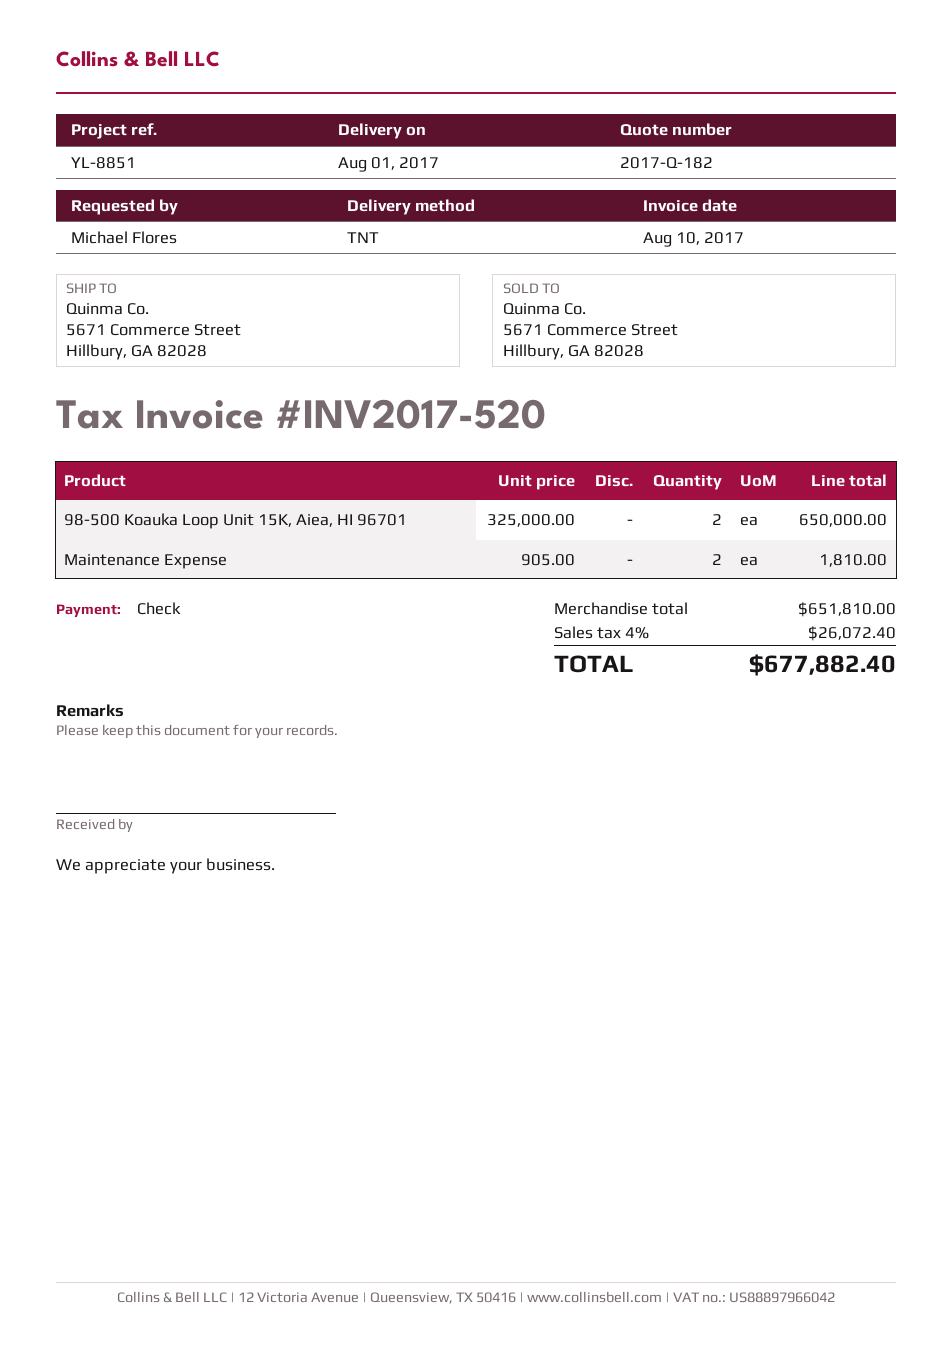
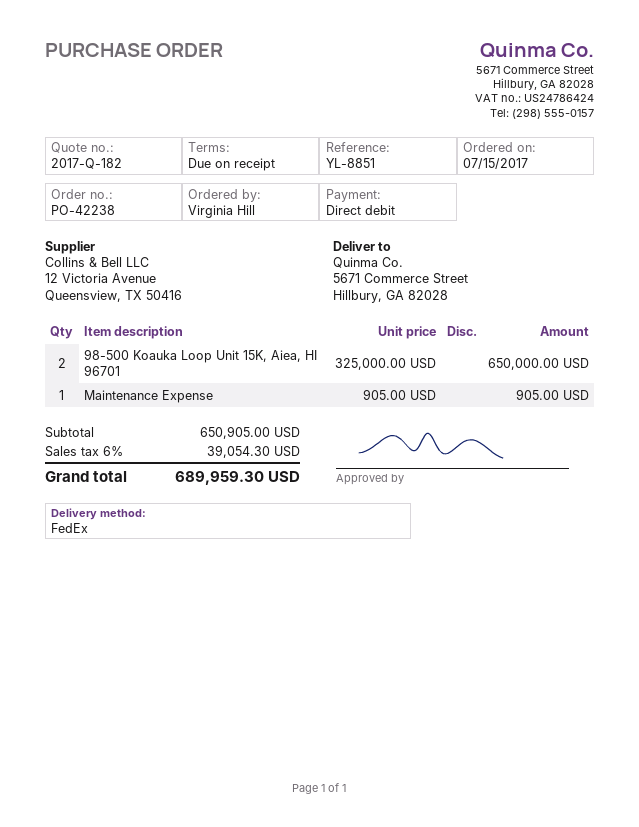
ordered by: Michael Flores -> Virginia Hill
payment method: cheque -> direct debit
shipping method: TNT -> FedEx
Maintenance Expense: 2 x 905.00 = 1810.00 -> 1 x 905.00 = 905.00
subtotal: 651810.00 -> 650905.00
tax: 4% = 26072.40 -> 6% = 39054.30
total: 677882.40 -> 689959.30

